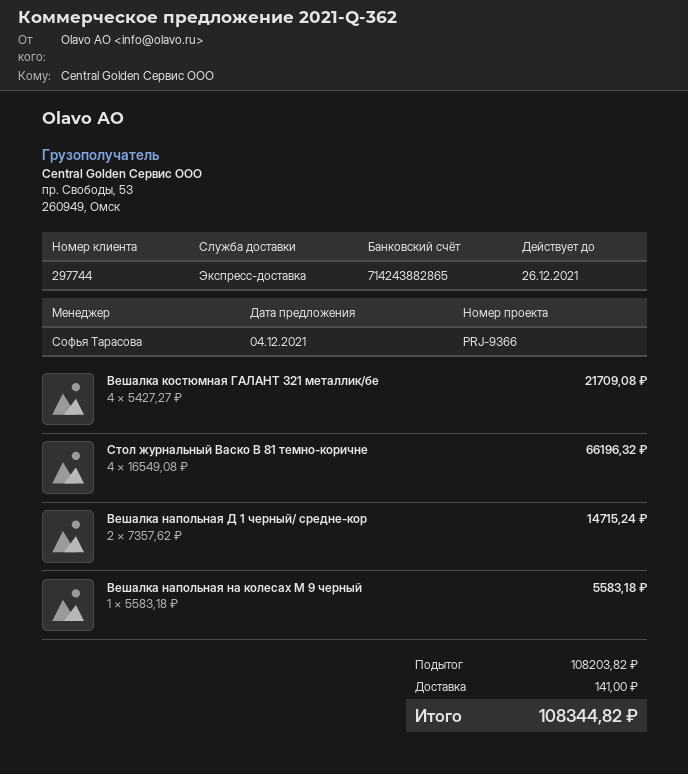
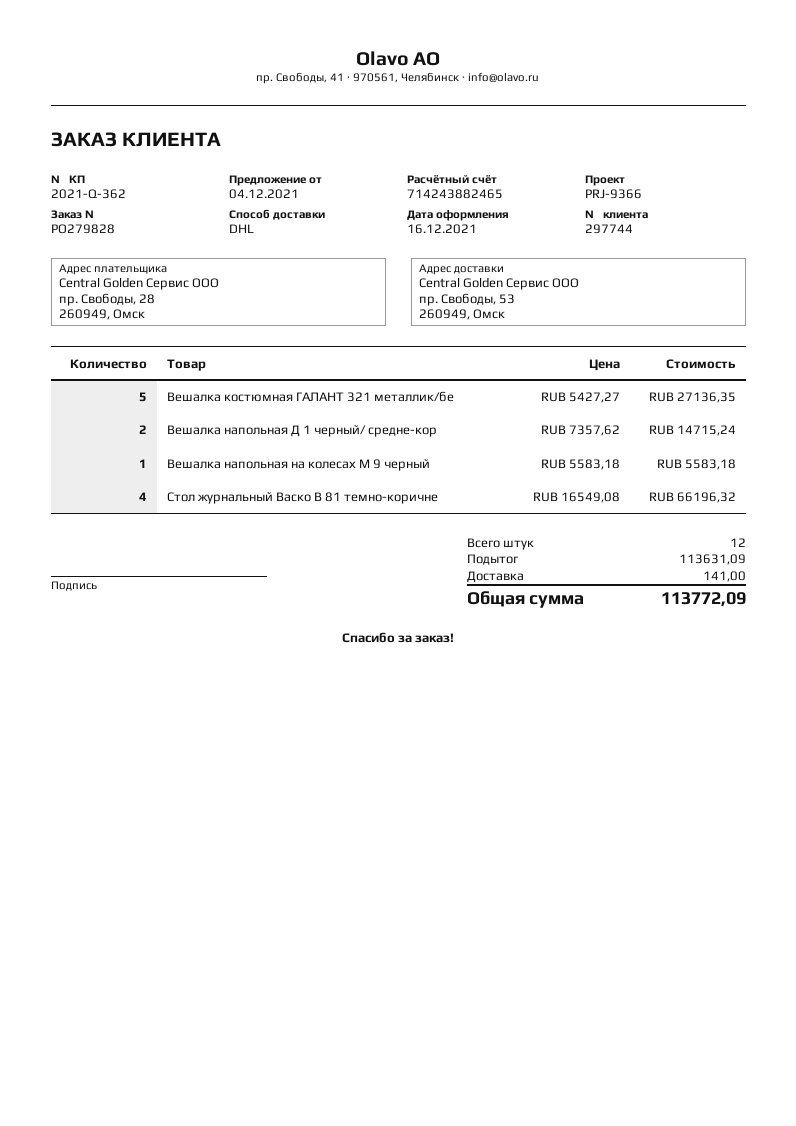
bank account: 714243882865 -> 714243882465
shipping method: express -> DHL
Вешалка костюмная ГАЛАНТ 321 металлик/бе: 4 x 5427.27 = 21709.08 -> 5 x 5427.27 = 27136.35
subtotal: 108203.82 -> 113631.09
total: 108344.82 -> 113772.09

